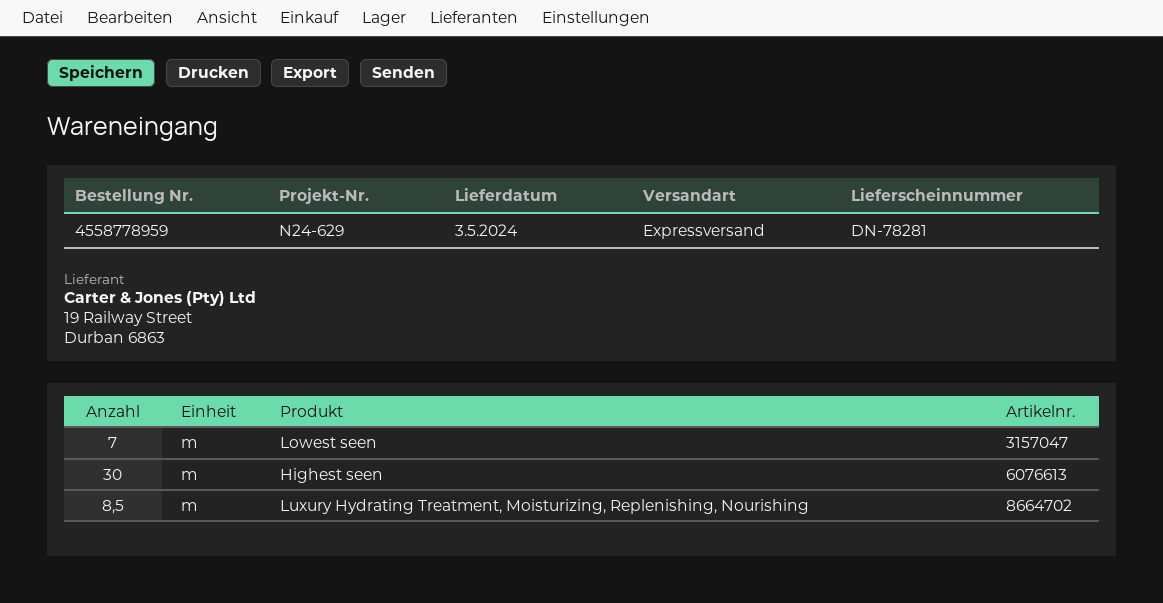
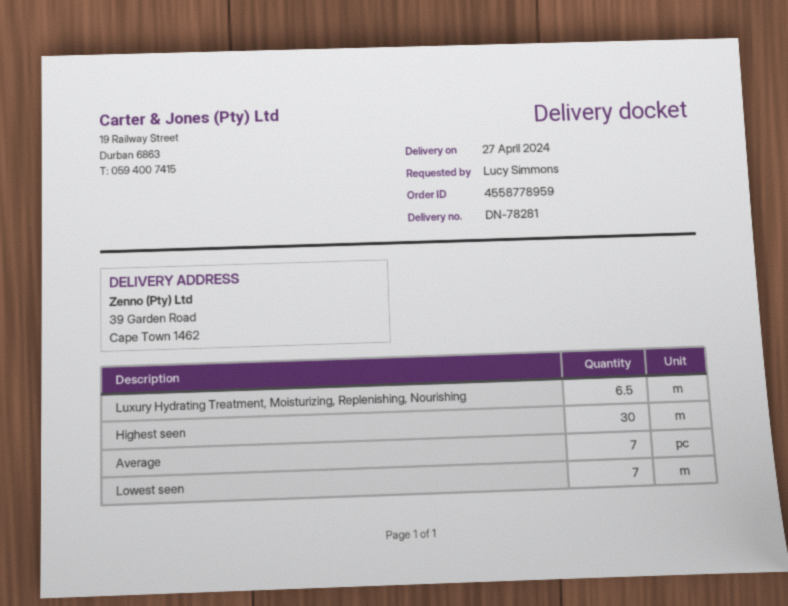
delivery date: 2024-05-03 -> 2024-04-27
Luxury Hydrating Treatment, Moisturizing, Replenishing, Nourishing: 8.5 -> 6.5
Average: none -> 7

